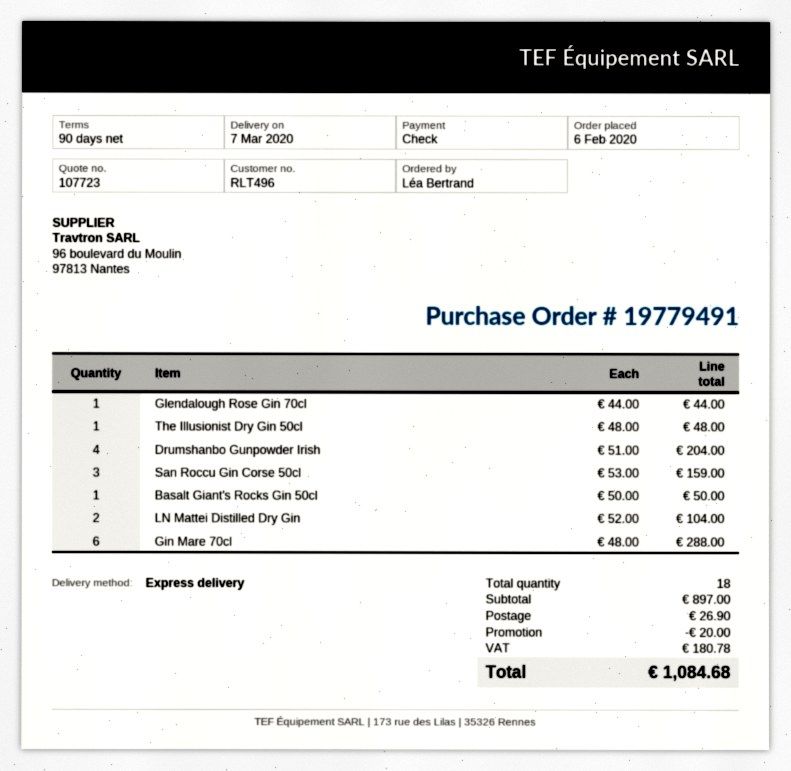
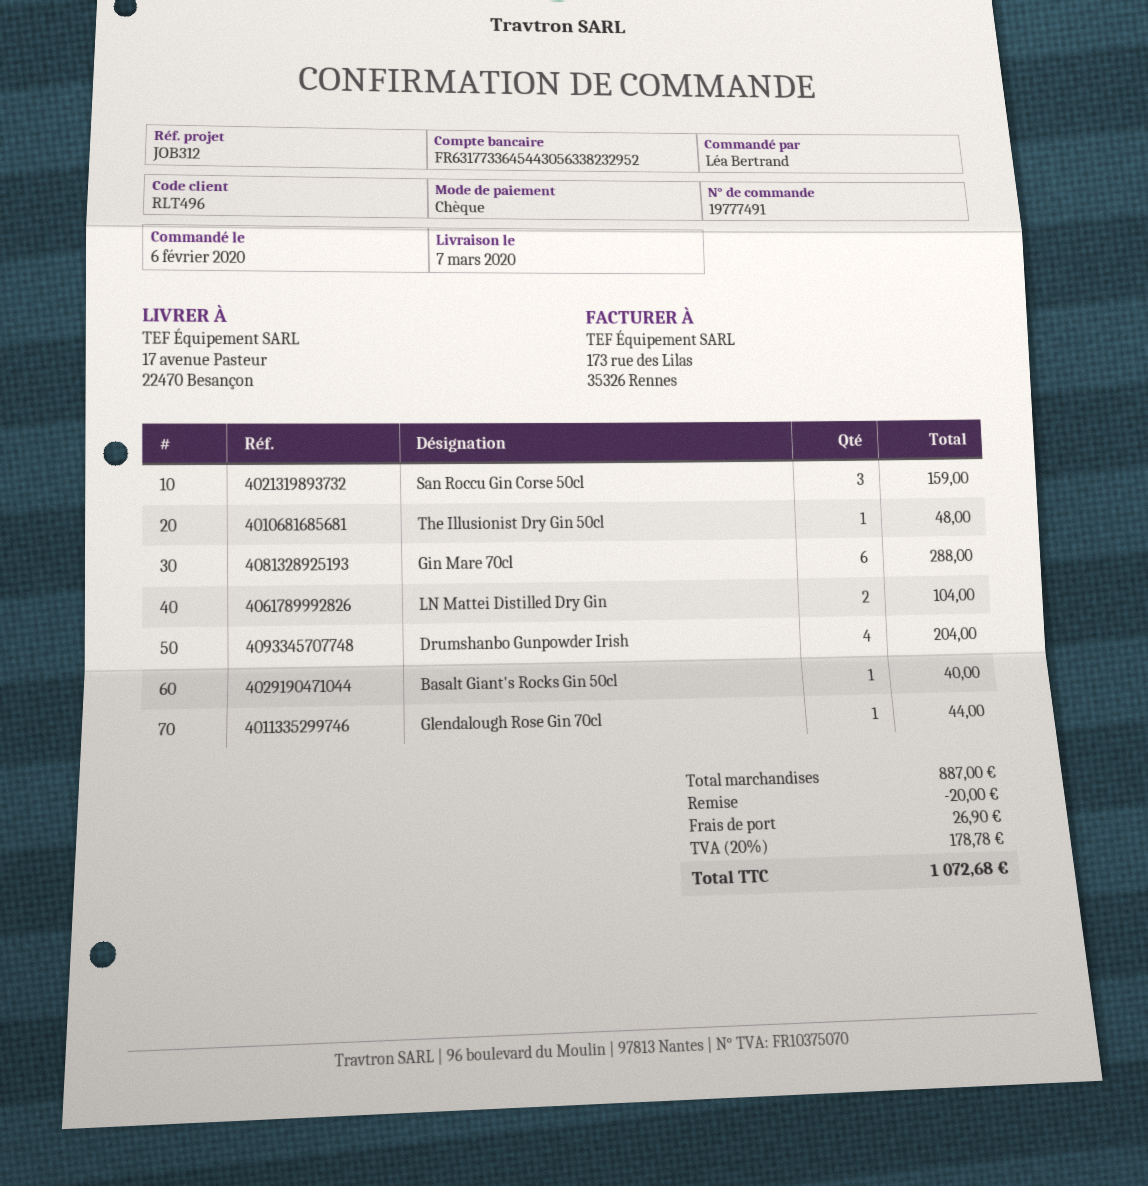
order number: 19779491 -> 19777491
Basalt Giant's Rocks Gin 50cl: 1 for 50.00 -> 1 for 40.00
subtotal: 897.00 -> 887.00
tax: 180.78 -> 178.78
total: 1084.68 -> 1072.68

